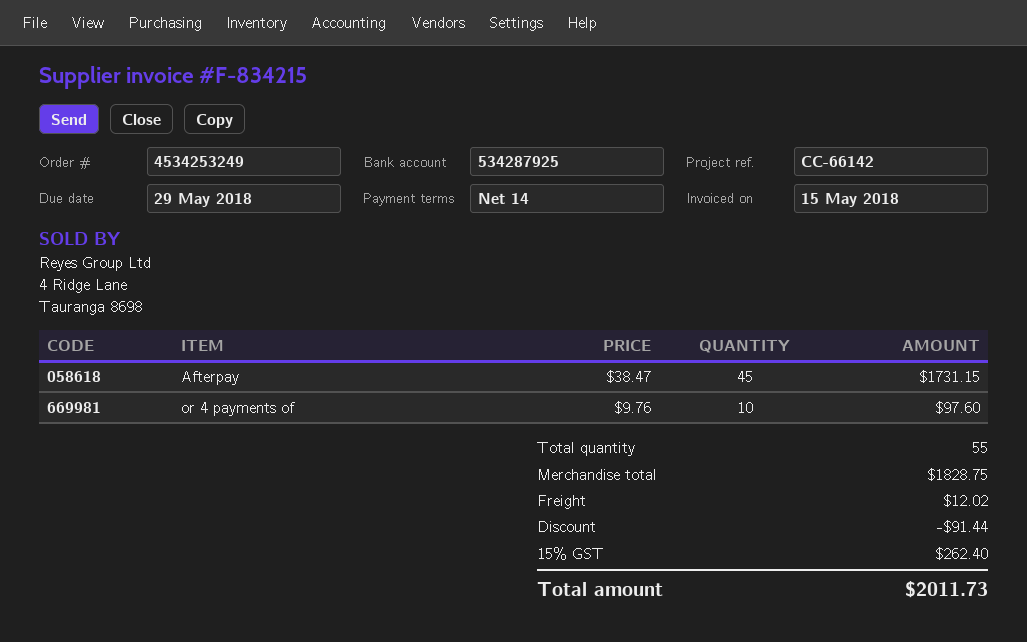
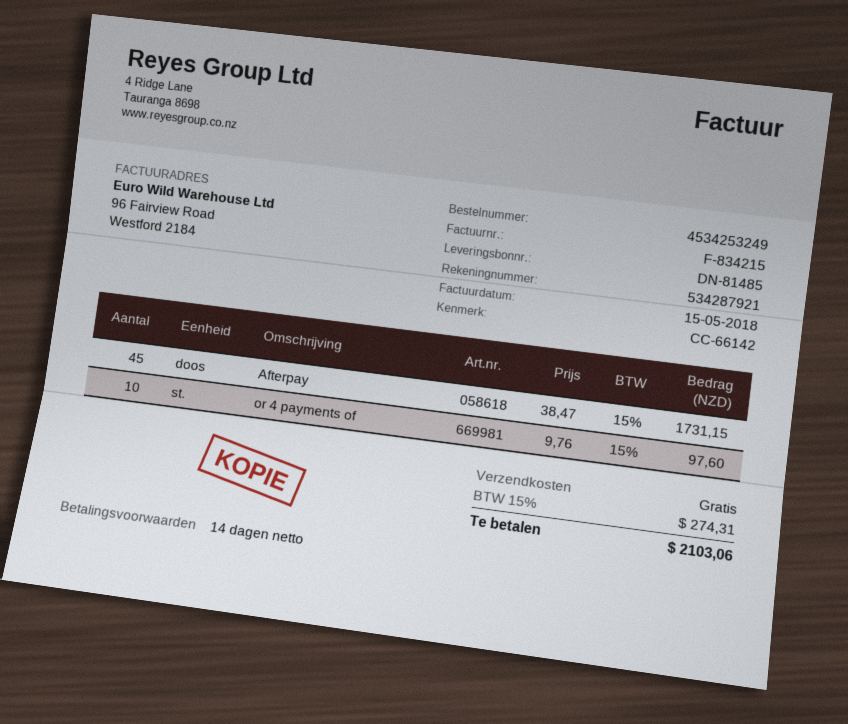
bank account: 534287925 -> 534287921
discount: 91.44 -> none
shipping: 12.02 -> 0.00
tax: 15% = 262.40 -> 15% = 274.31
total: 2011.73 -> 2103.06

